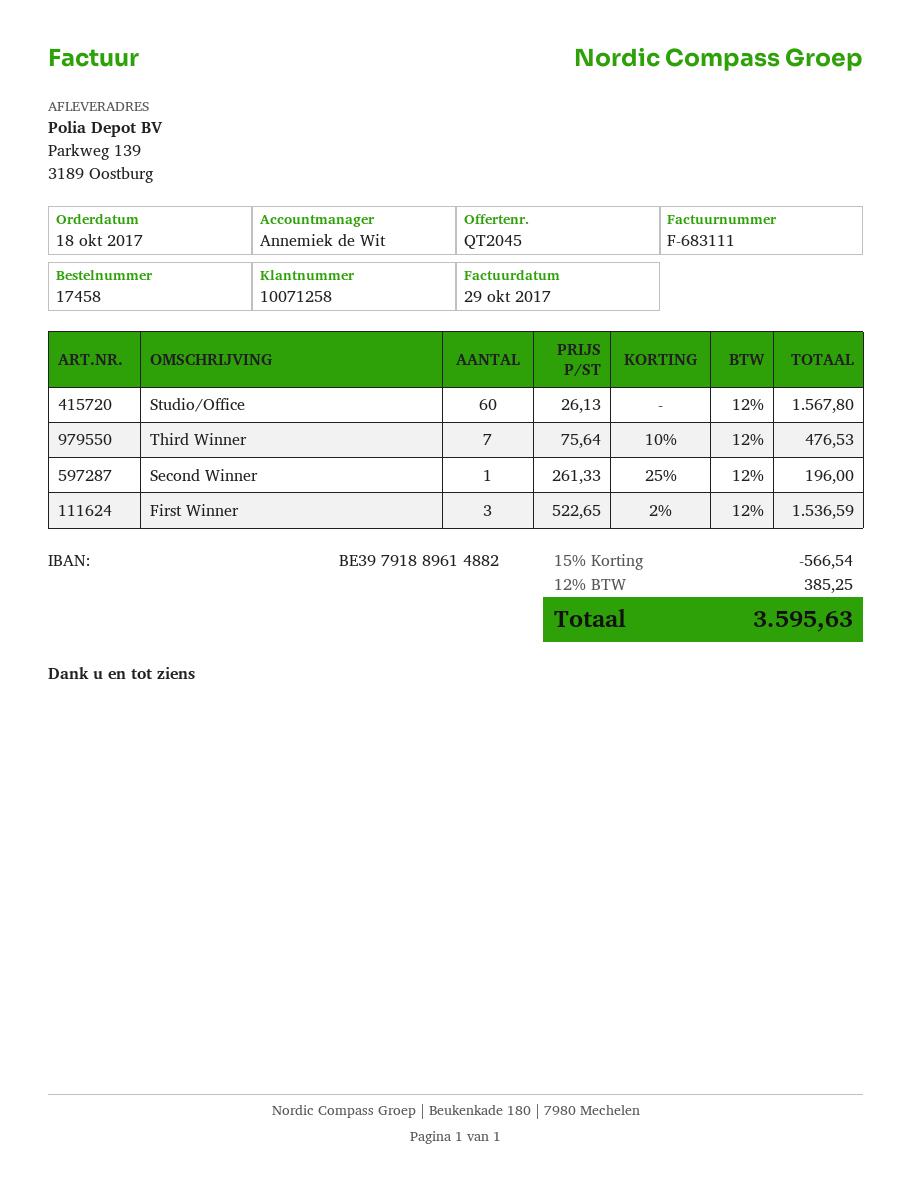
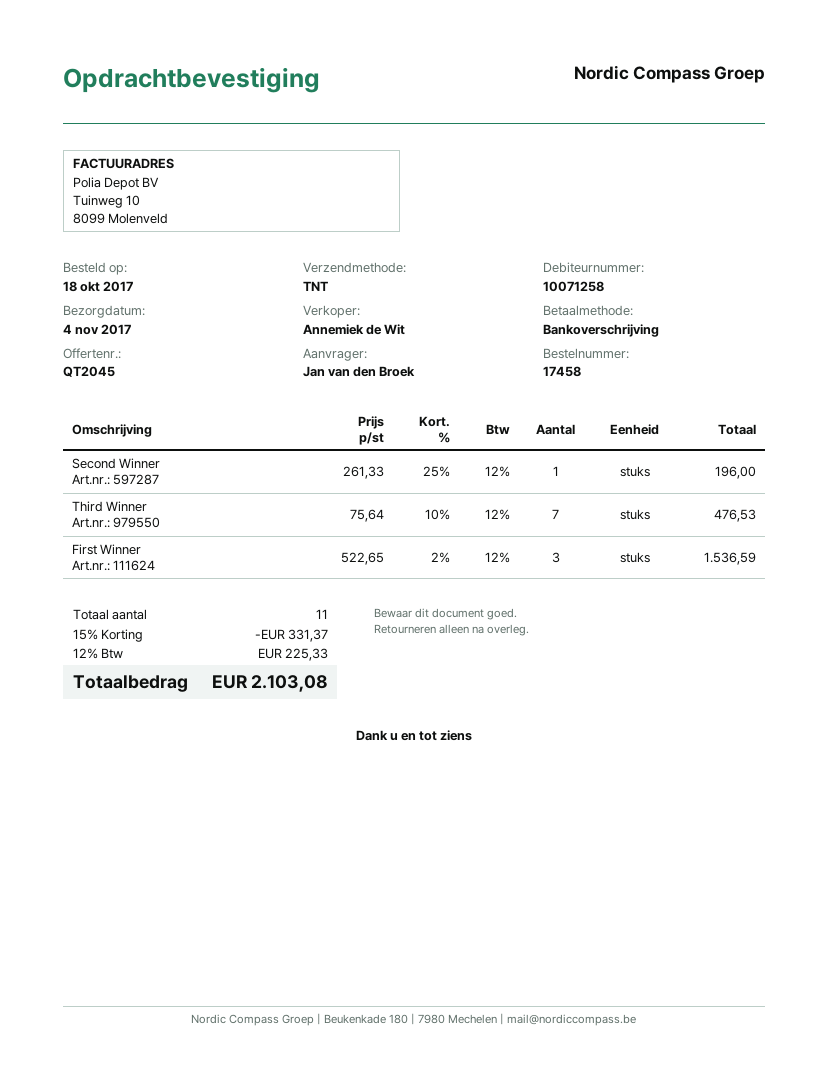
Studio/Office: 60 x 26.13 = 1567.80 -> none
discount: 15% = 566.54 -> 15% = 331.37
tax: 12% = 385.25 -> 12% = 225.33
total: 3595.63 -> 2103.08

